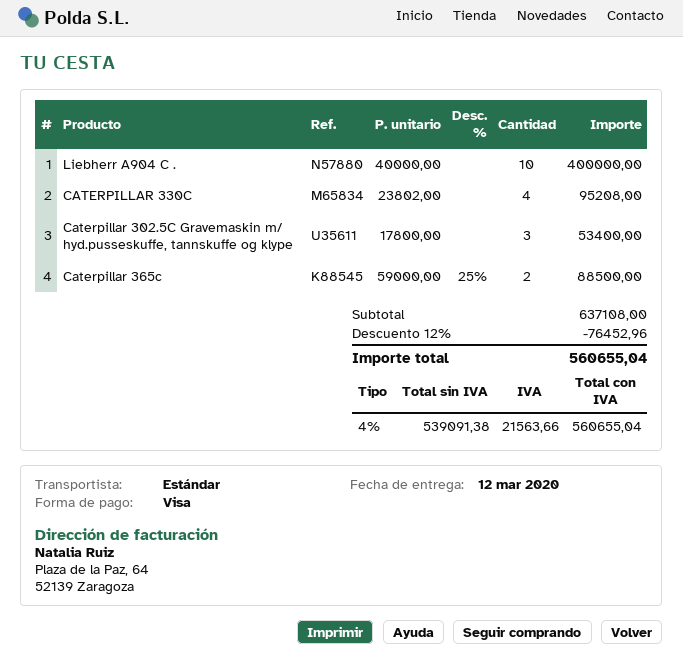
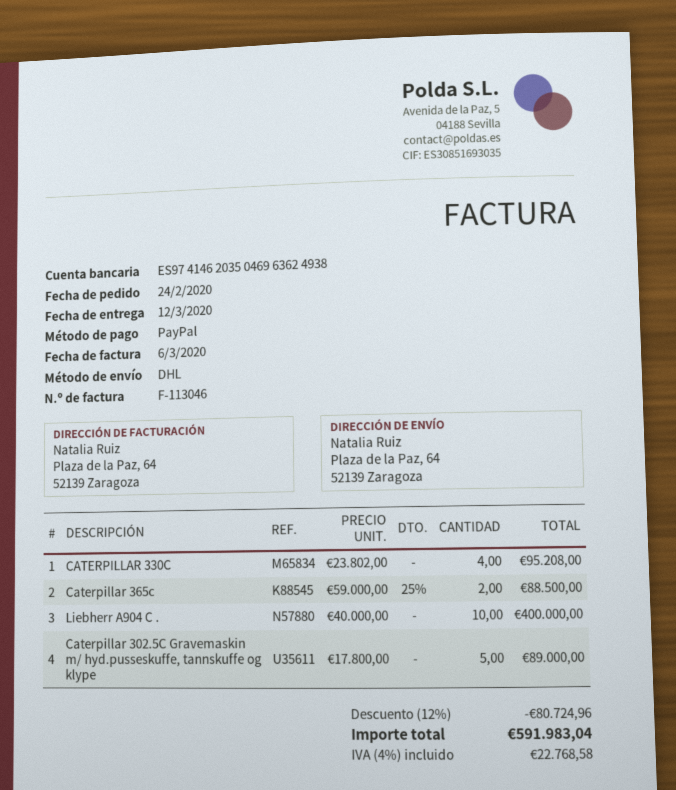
payment method: Visa -> PayPal
shipping method: standard -> DHL
Caterpillar 302.5C Gravemaskin m/ hyd.pusseskuffe, tannskuffe og klype: 3 x 17800.00 = 53400.00 -> 5 x 17800.00 = 89000.00
discount: 12% = 76452.96 -> 12% = 80724.96
tax: 4% = 21563.66 -> 4% = 22768.58
total: 560655.04 -> 591983.04

